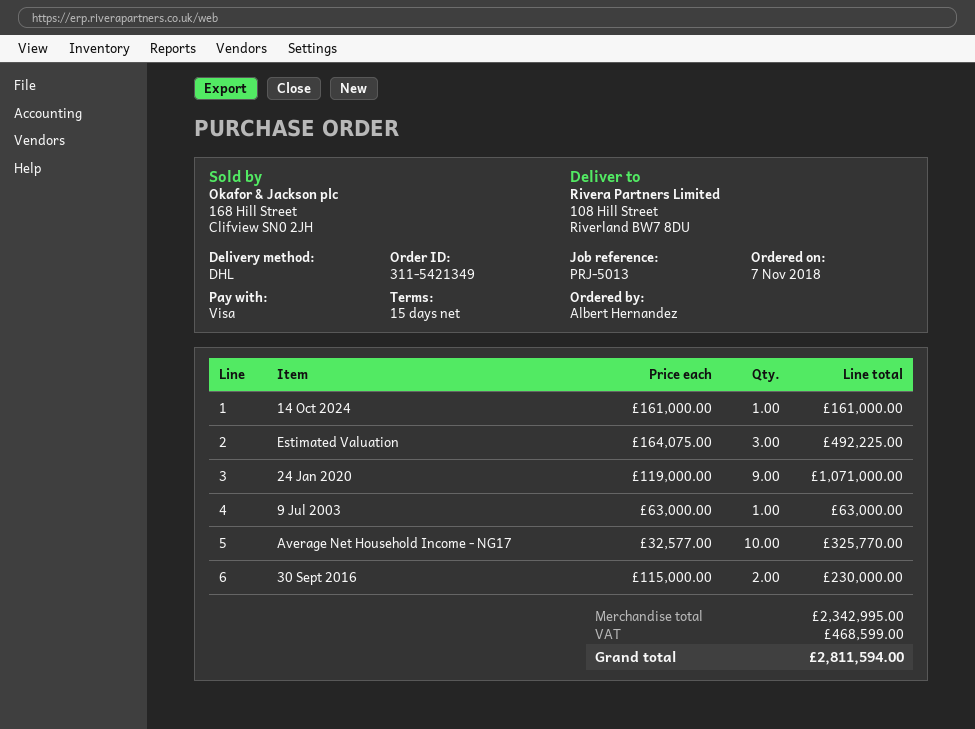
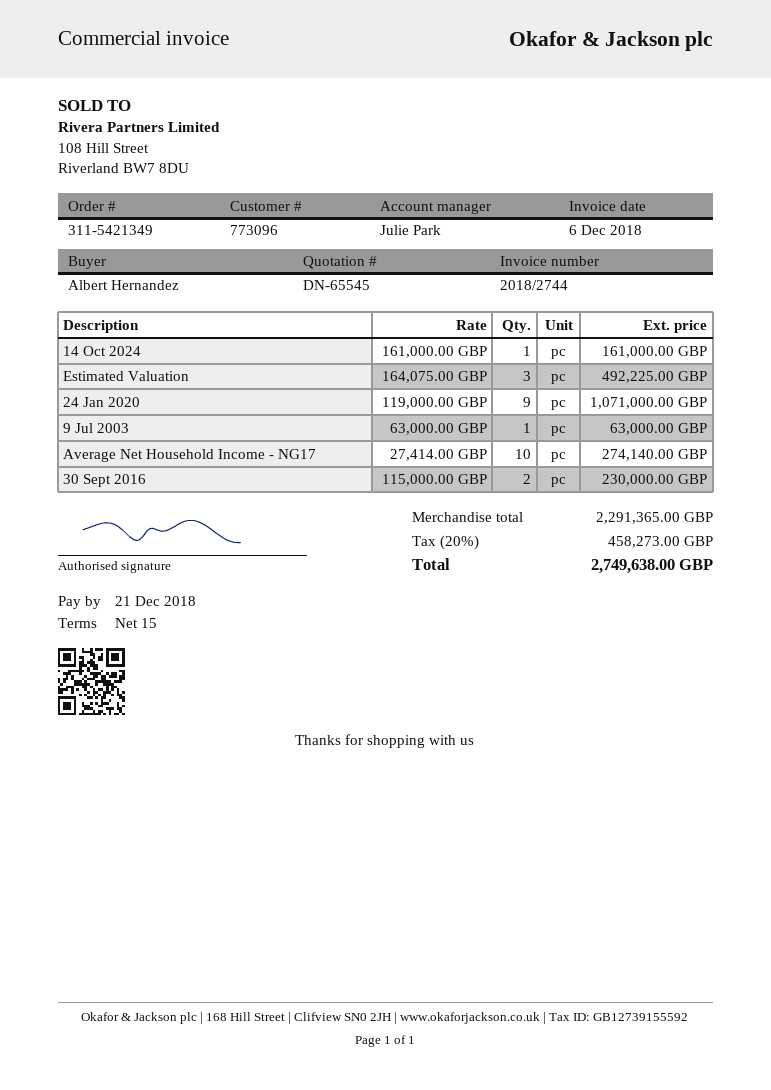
Average Net Household Income - NG17: 10 x 32577.00 = 325770.00 -> 10 x 27414.00 = 274140.00
subtotal: 2342995.00 -> 2291365.00
tax: 468599.00 -> 458273.00
total: 2811594.00 -> 2749638.00

